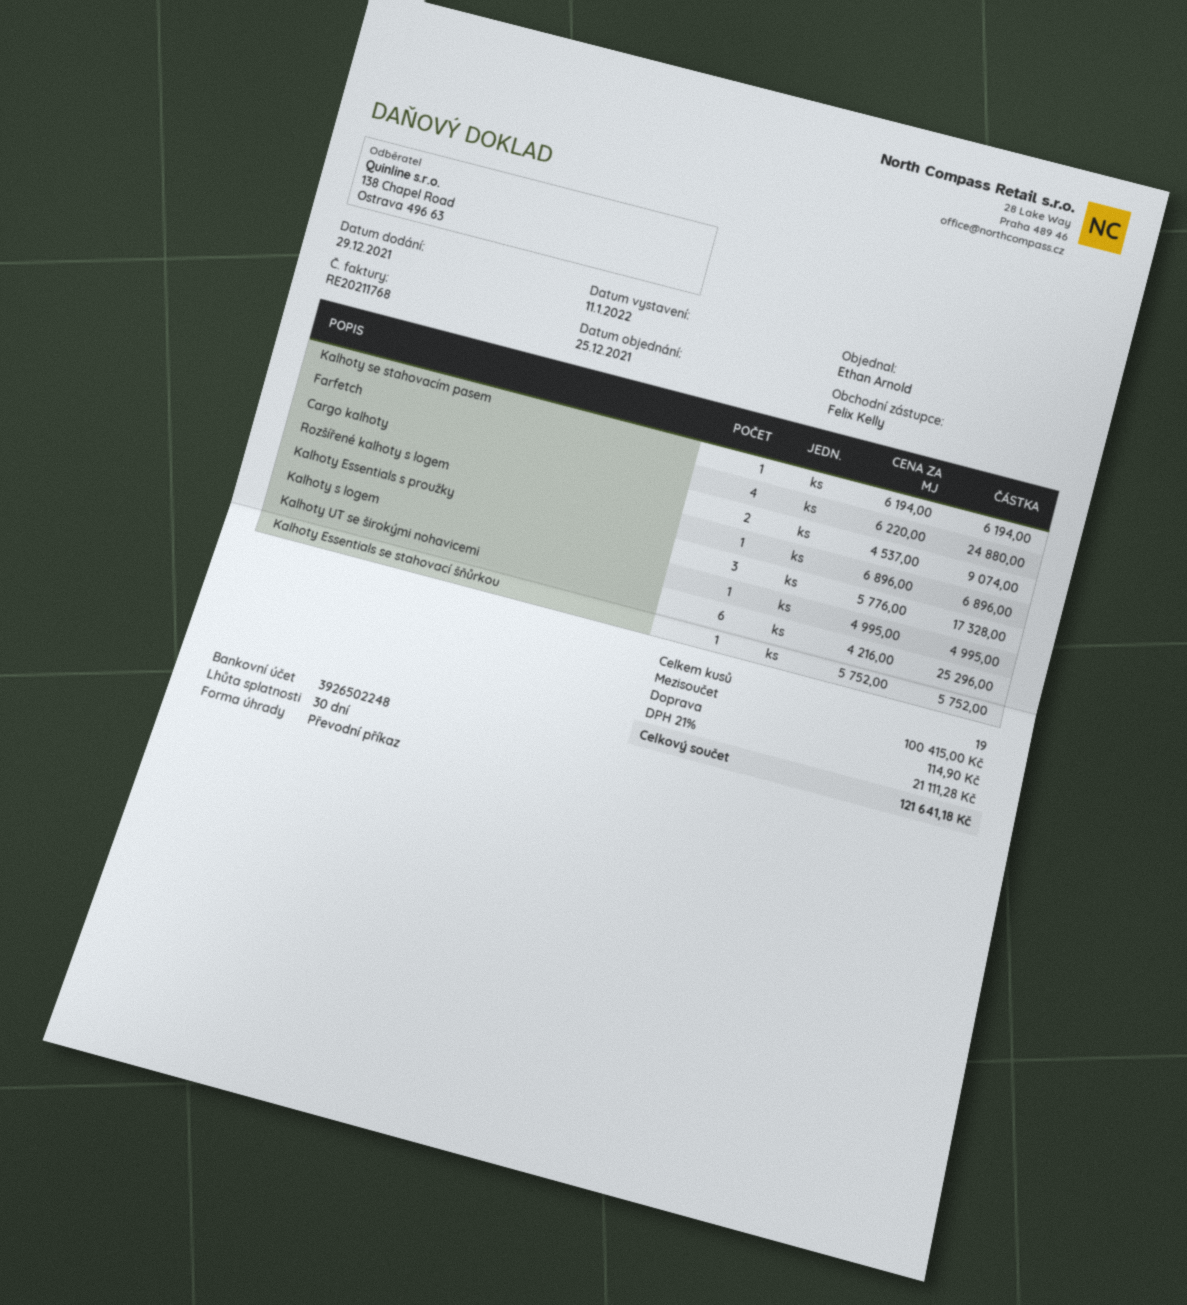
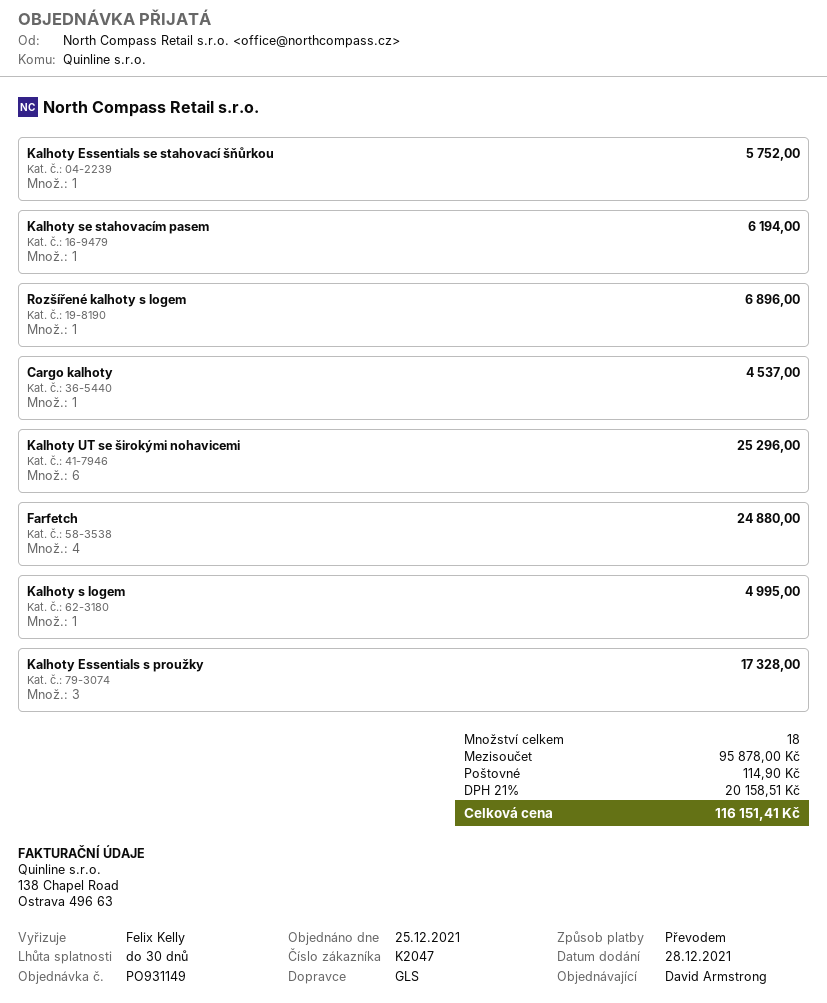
delivery date: 2021-12-29 -> 2021-12-28
ordered by: Ethan Arnold -> David Armstrong
Cargo kalhoty: 2 for 9074.00 -> 1 for 4537.00
total quantity: 19 -> 18
subtotal: 100415.00 -> 95878.00
tax: 21% = 21111.28 -> 21% = 20158.51
total: 121641.18 -> 116151.41

